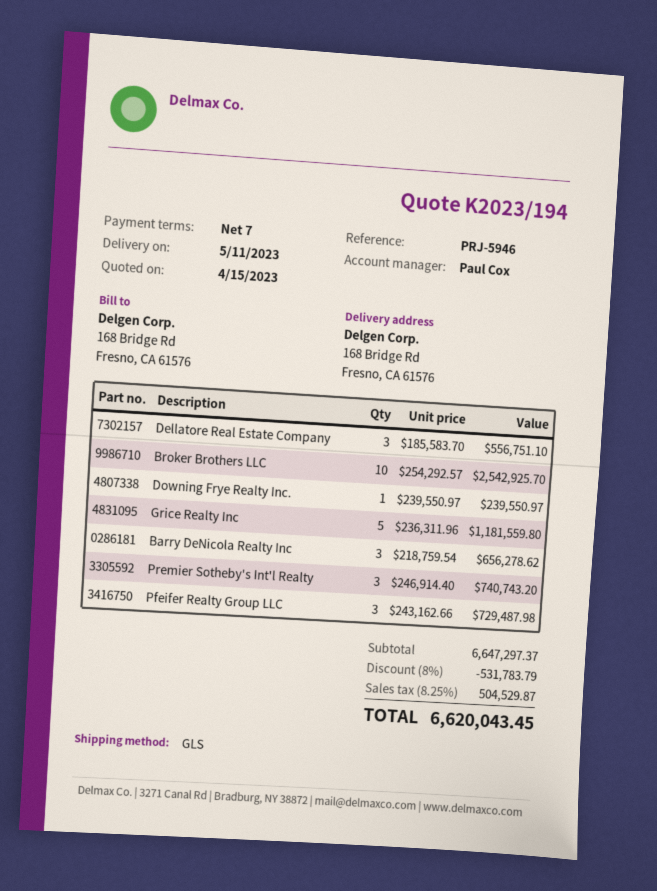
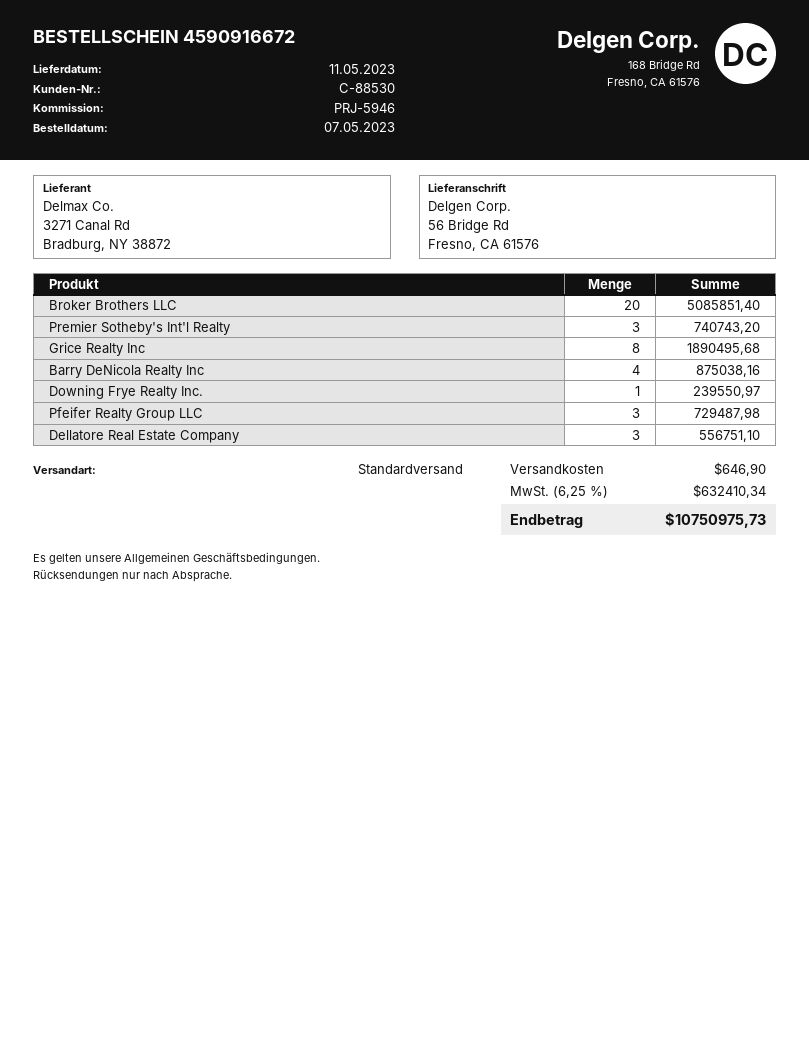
shipping method: GLS -> standard
ship to: 168 Bridge Rd, Fresno, CA 61576 -> 56 Bridge Rd, Fresno, CA 61576
Broker Brothers LLC: 10 for 2542925.70 -> 20 for 5085851.40
Grice Realty Inc: 5 for 1181559.80 -> 8 for 1890495.68
Barry DeNicola Realty Inc: 3 for 656278.62 -> 4 for 875038.16
discount: 8% = 531783.79 -> none
shipping: none -> 646.90
tax: 8.25% = 504529.87 -> 6.25% = 632410.34
total: 6620043.45 -> 10750975.73

